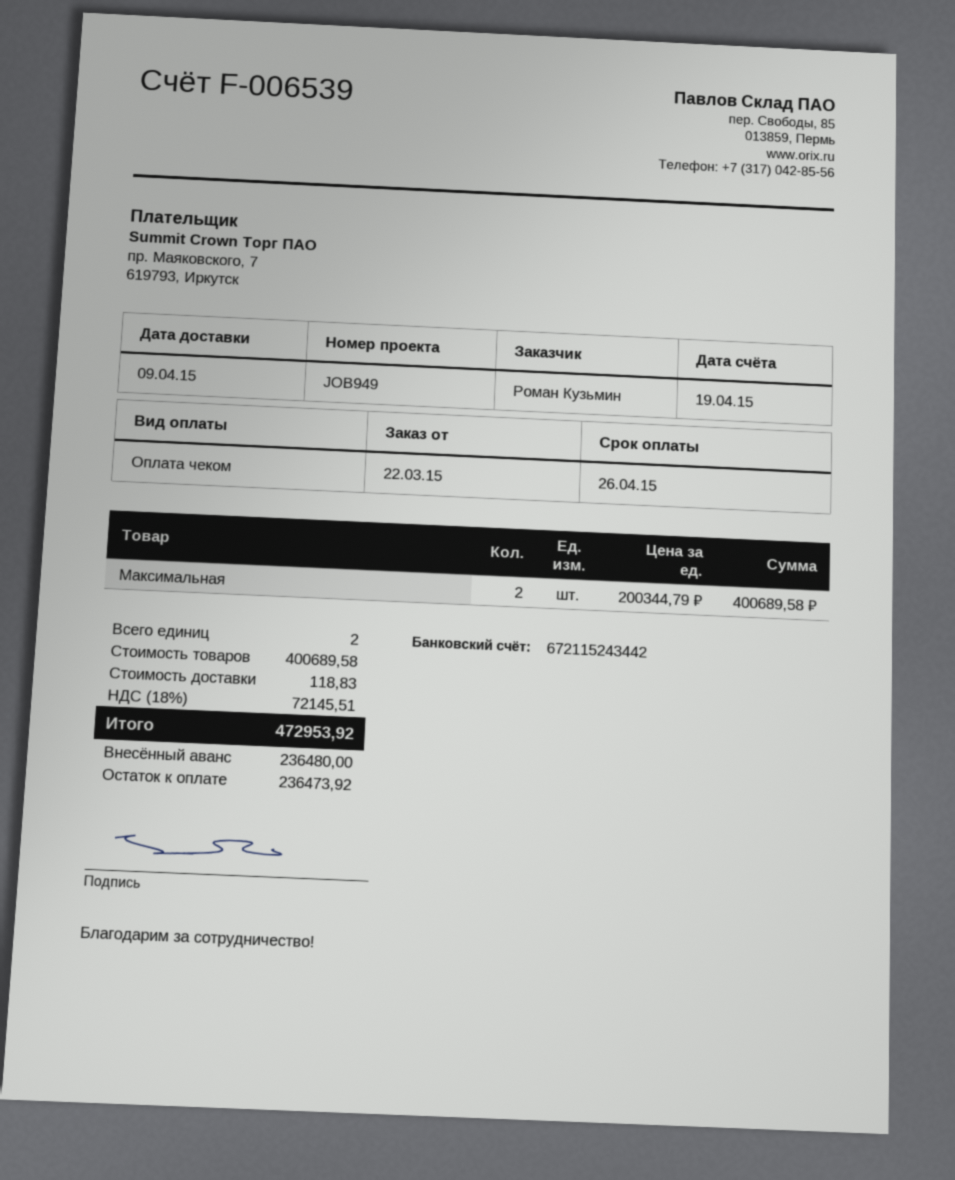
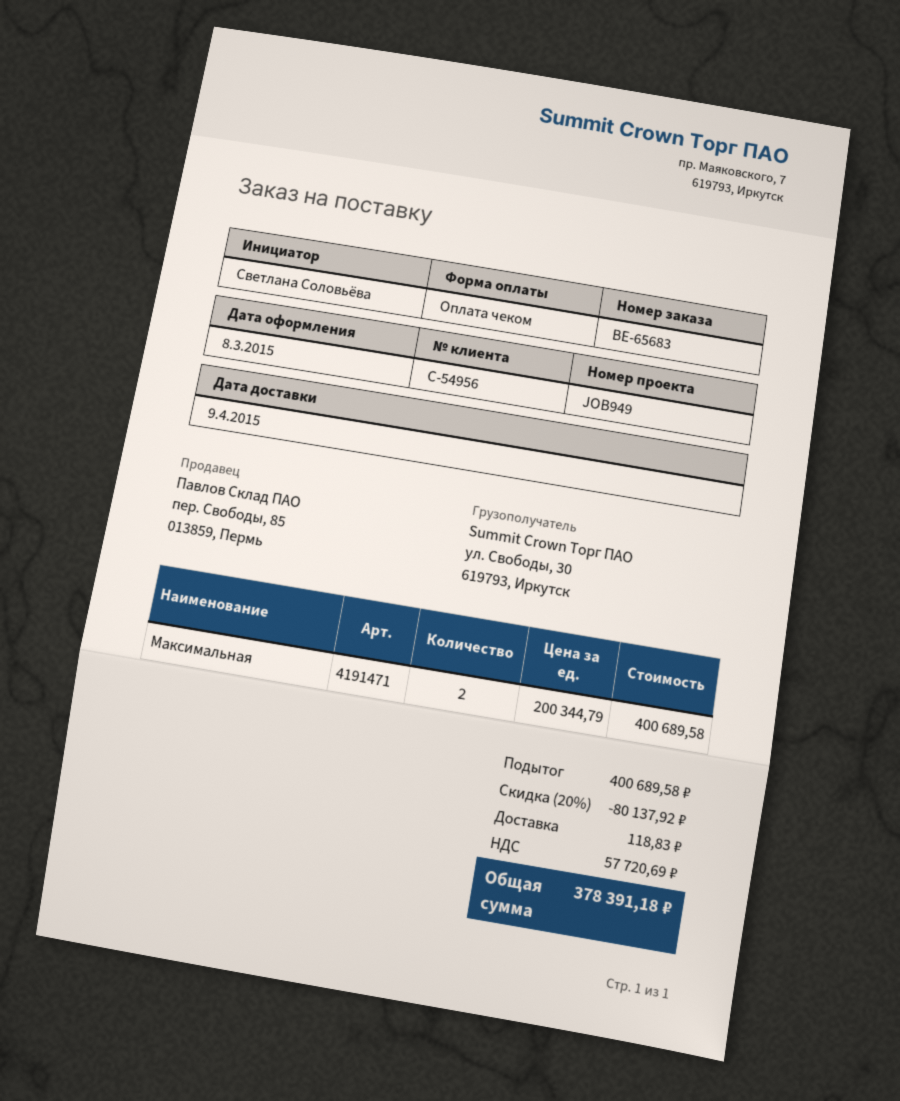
order date: 2015-03-22 -> 2015-03-08
ordered by: Роман Кузьмин -> Светлана Соловьёва
discount: none -> 20% = 80137.92
tax: 72145.51 -> 57720.69
total: 472953.92 -> 378391.18

